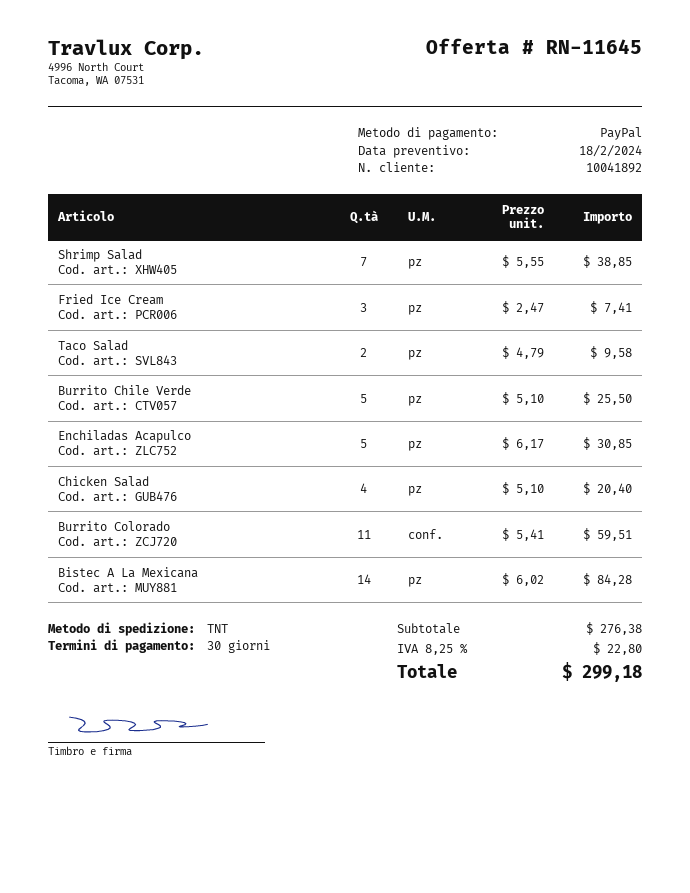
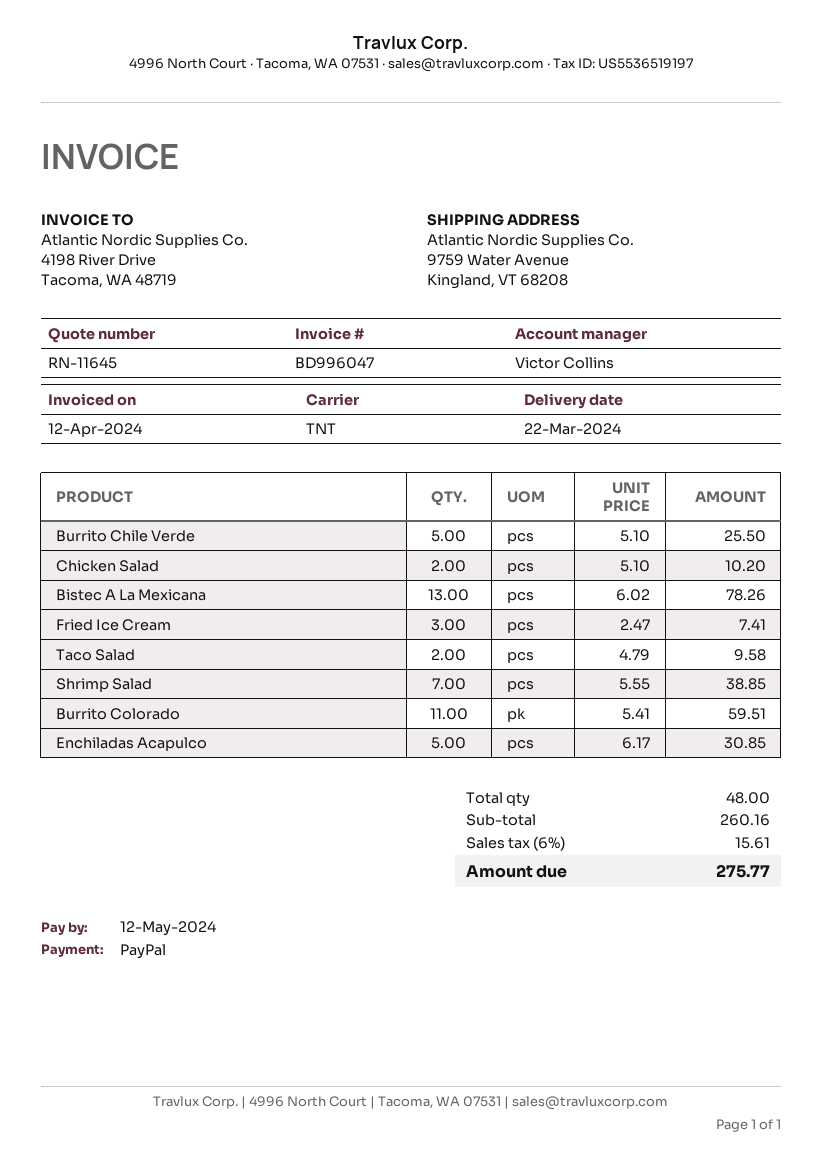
Chicken Salad: 4 x 5.10 = 20.40 -> 2 x 5.10 = 10.20
Bistec A La Mexicana: 14 x 6.02 = 84.28 -> 13 x 6.02 = 78.26
subtotal: 276.38 -> 260.16
tax: 8.25% = 22.80 -> 6% = 15.61
total: 299.18 -> 275.77

